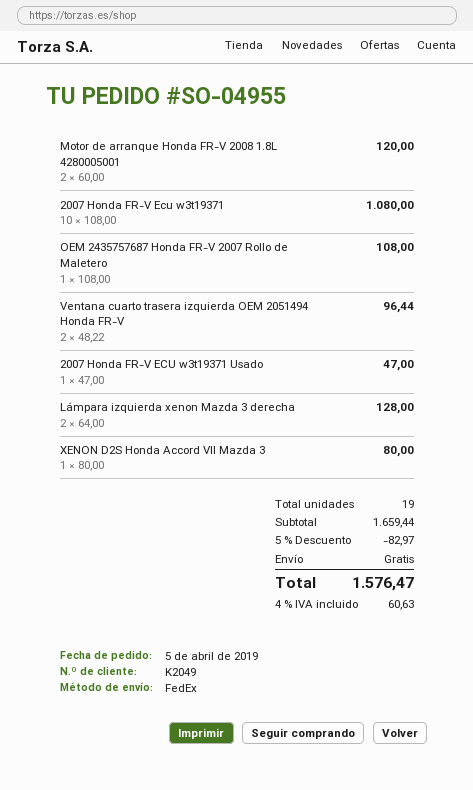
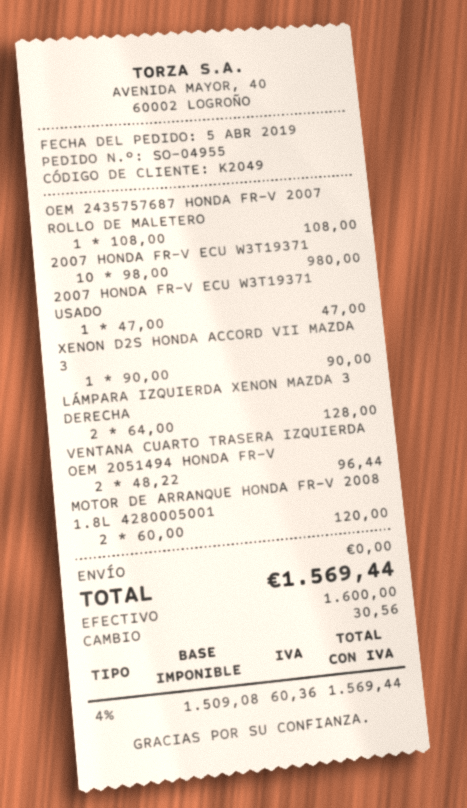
2007 Honda FR-V Ecu w3t19371: 10 x 108.00 = 1080.00 -> 10 x 98.00 = 980.00
XENON D2S Honda Accord VII Mazda 3: 1 x 80.00 = 80.00 -> 1 x 90.00 = 90.00
discount: 5% = 82.97 -> none
tax: 4% = 60.63 -> 4% = 60.36
total: 1576.47 -> 1569.44

